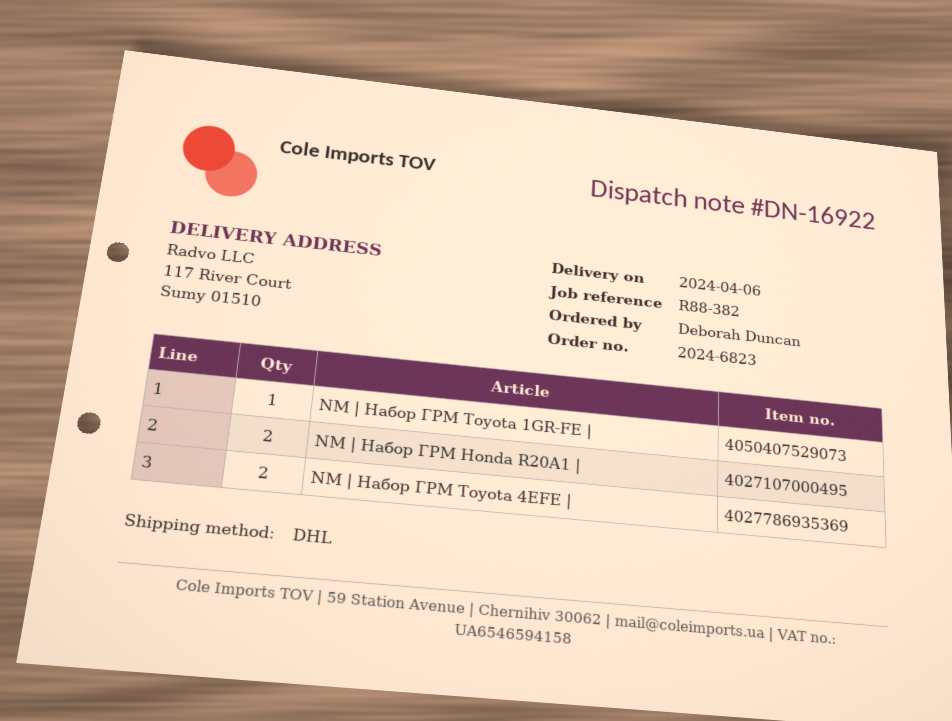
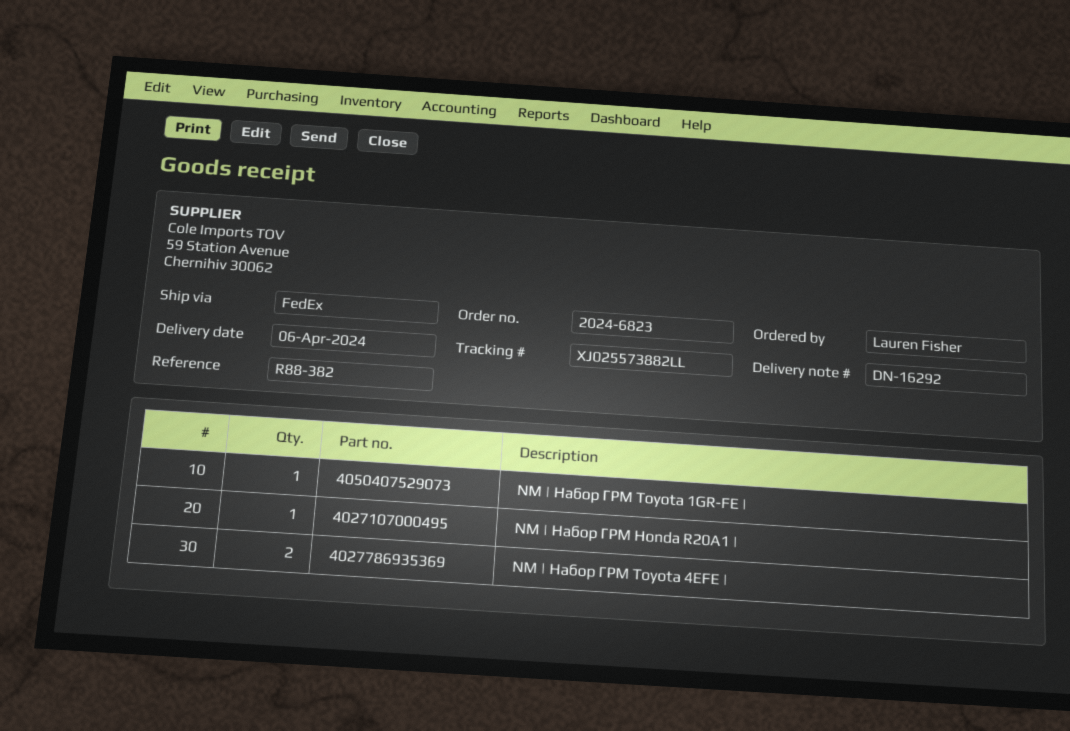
delivery note number: DN-16922 -> DN-16292
ordered by: Deborah Duncan -> Lauren Fisher
shipping method: DHL -> FedEx
NM | Набор ГРМ Honda R20A1 |: 2 -> 1

